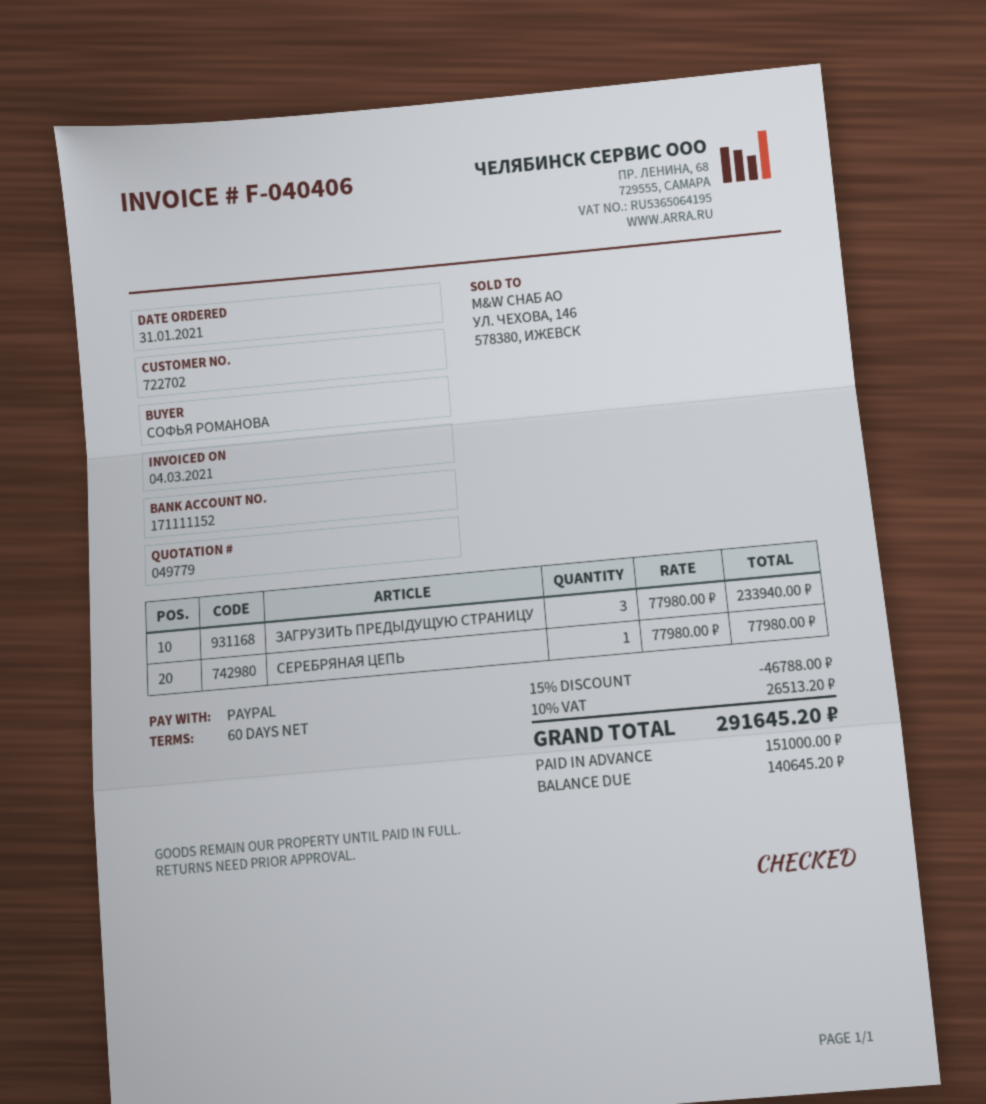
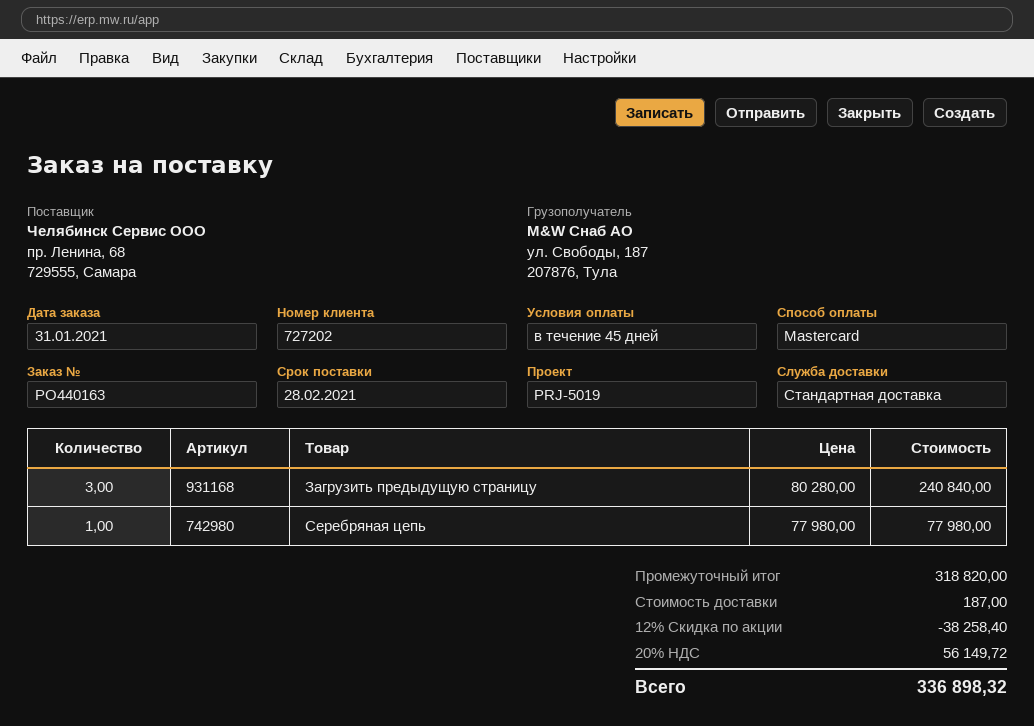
payment terms: 60 days -> 45 days
customer number: 722702 -> 727202
payment method: PayPal -> Mastercard
ЗАГРУЗИТЬ ПРЕДЫДУЩУЮ СТРАНИЦУ: 3 x 77980.00 = 233940.00 -> 3 x 80280.00 = 240840.00
discount: 15% = 46788.00 -> 12% = 38258.40
shipping: none -> 187.00
tax: 10% = 26513.20 -> 20% = 56149.72
total: 291645.20 -> 336898.32

